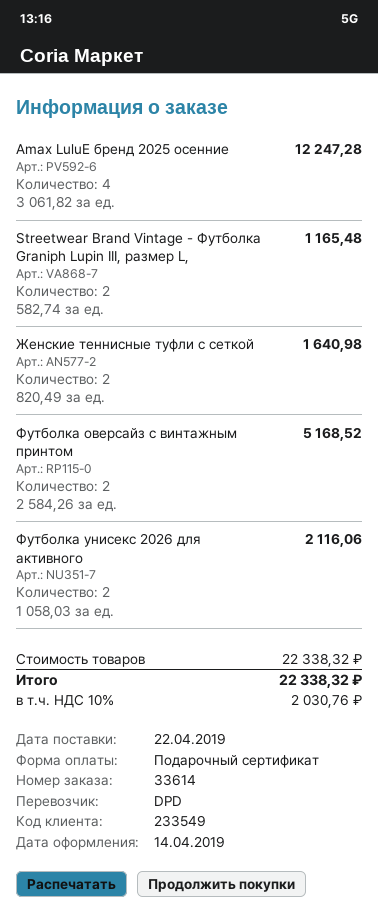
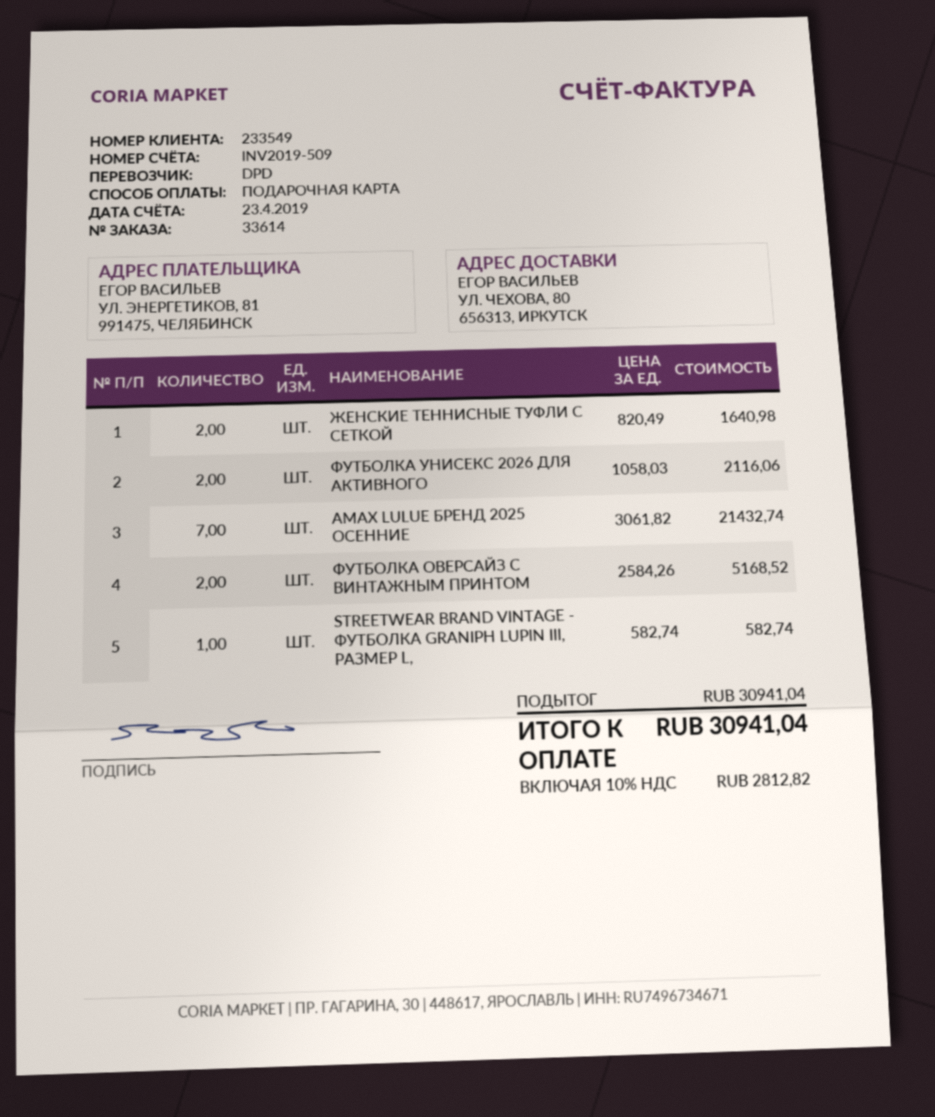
Amax LuluE бренд 2025 осенние: 4 x 3061.82 = 12247.28 -> 7 x 3061.82 = 21432.74
Streetwear Brand Vintage - Футболка Graniph Lupin III, размер L,: 2 x 582.74 = 1165.48 -> 1 x 582.74 = 582.74
subtotal: 22338.32 -> 30941.04
tax: 10% = 2030.76 -> 10% = 2812.82
total: 22338.32 -> 30941.04

